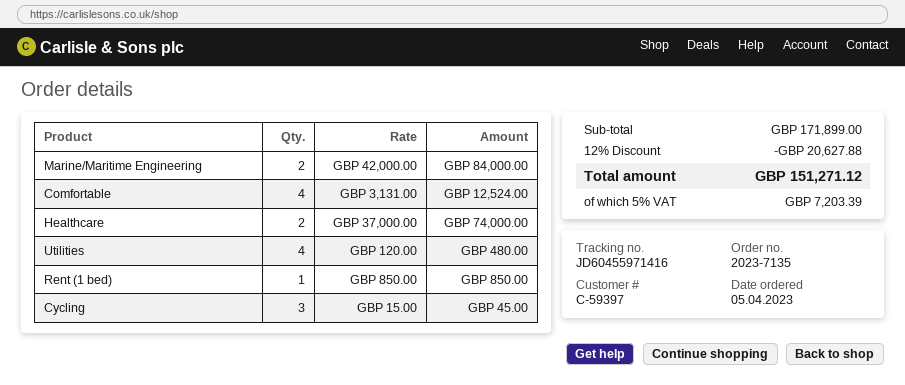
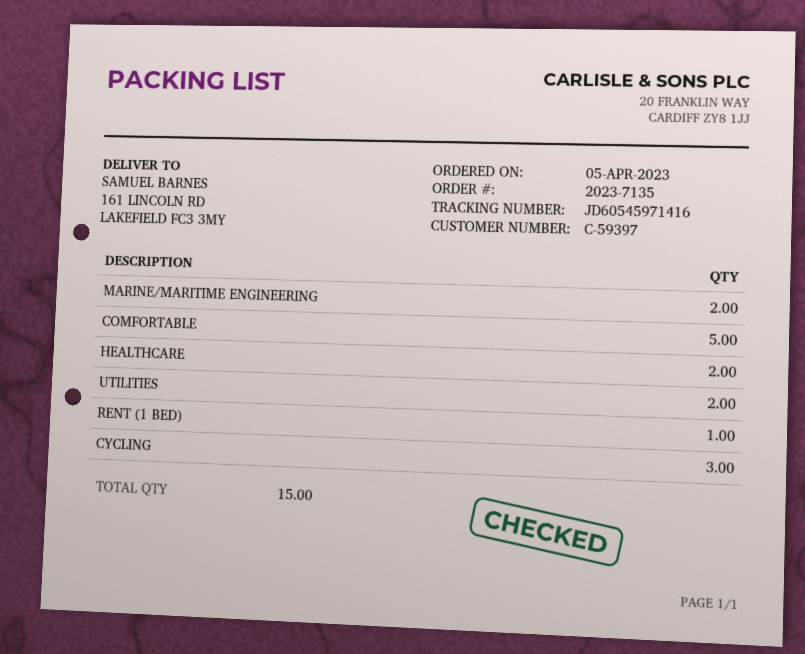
tracking number: JD60455971416 -> JD60545971416
Comfortable: 4 -> 5
Utilities: 4 -> 2

